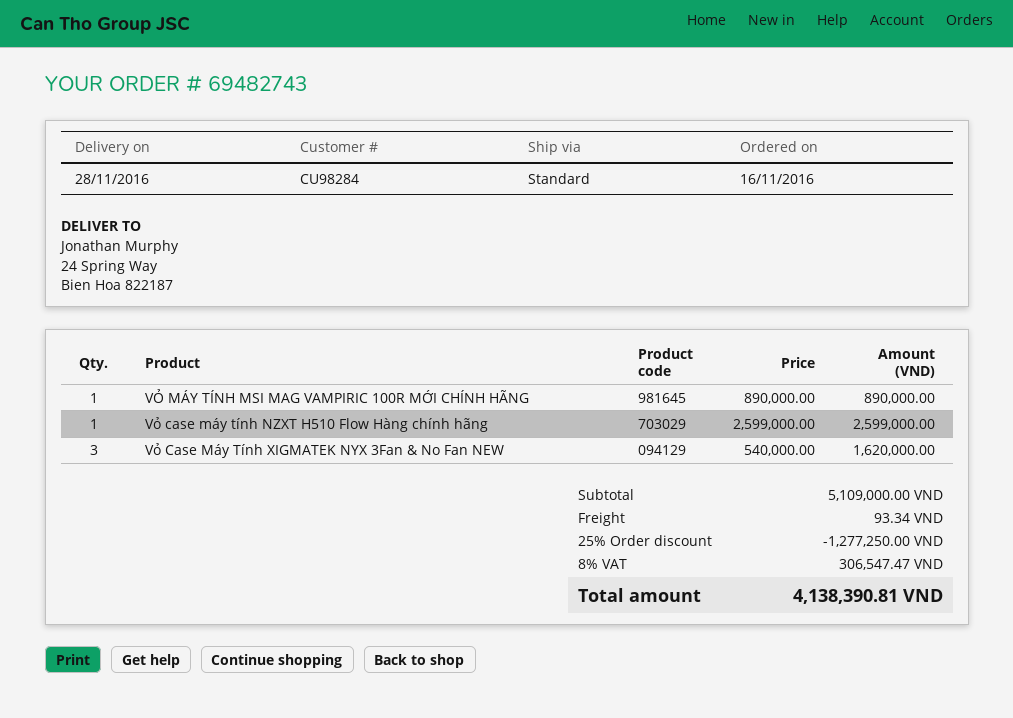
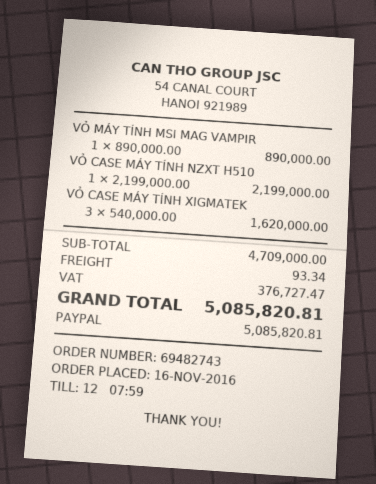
Vỏ case máy tính NZXT H510 Flow Hàng chính hãng: 1 x 2599000.00 = 2599000.00 -> 1 x 2199000.00 = 2199000.00
subtotal: 5109000.00 -> 4709000.00
discount: 25% = 1277250.00 -> none
tax: 306547.47 -> 376727.47
total: 4138390.81 -> 5085820.81

